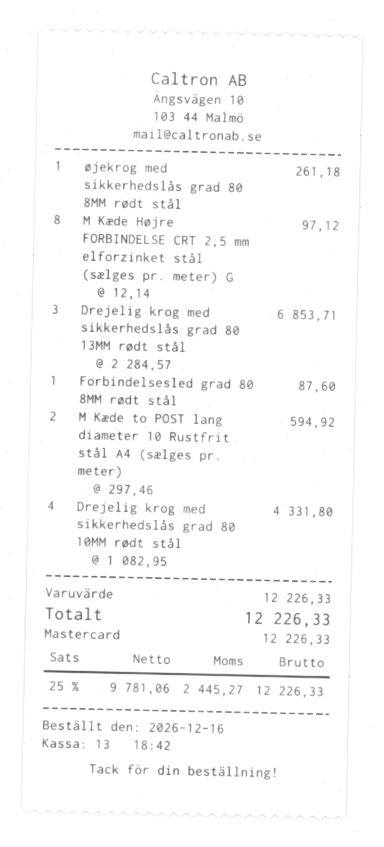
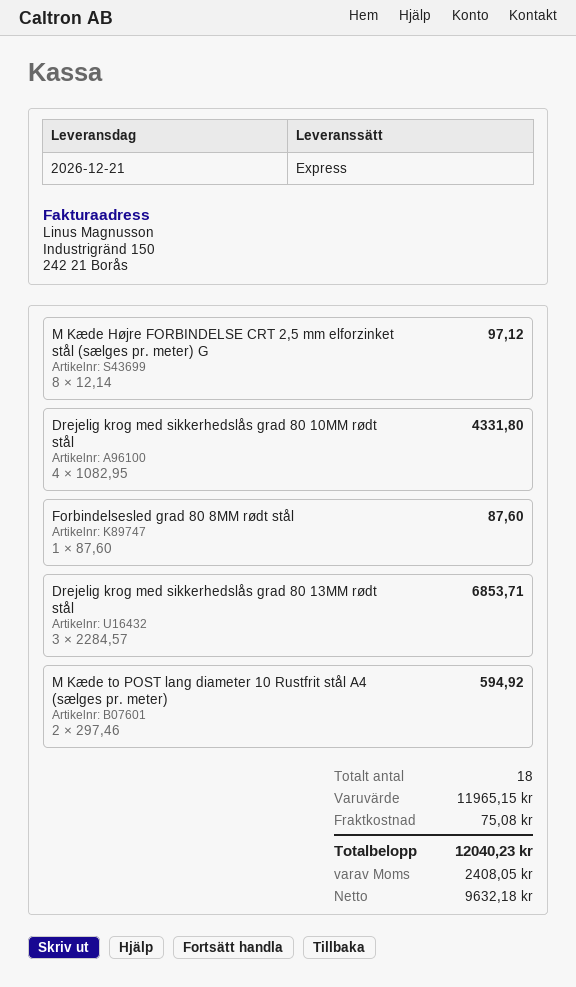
øjekrog med sikkerhedslås grad 80 8MM rødt stål: 1 x 261.18 = 261.18 -> none
subtotal: 12226.33 -> 11965.15
shipping: none -> 75.08
net: 9781.06 -> 9632.18
tax: 2445.27 -> 2408.05
total: 12226.33 -> 12040.23

